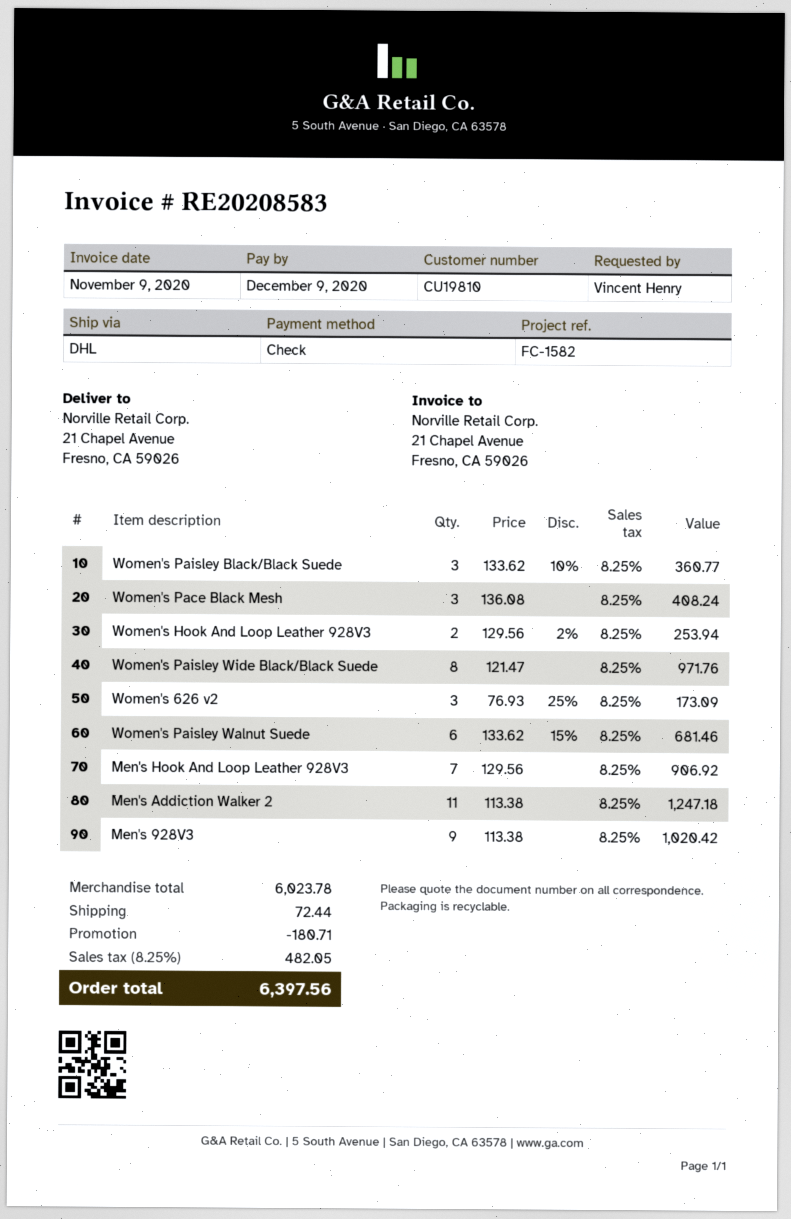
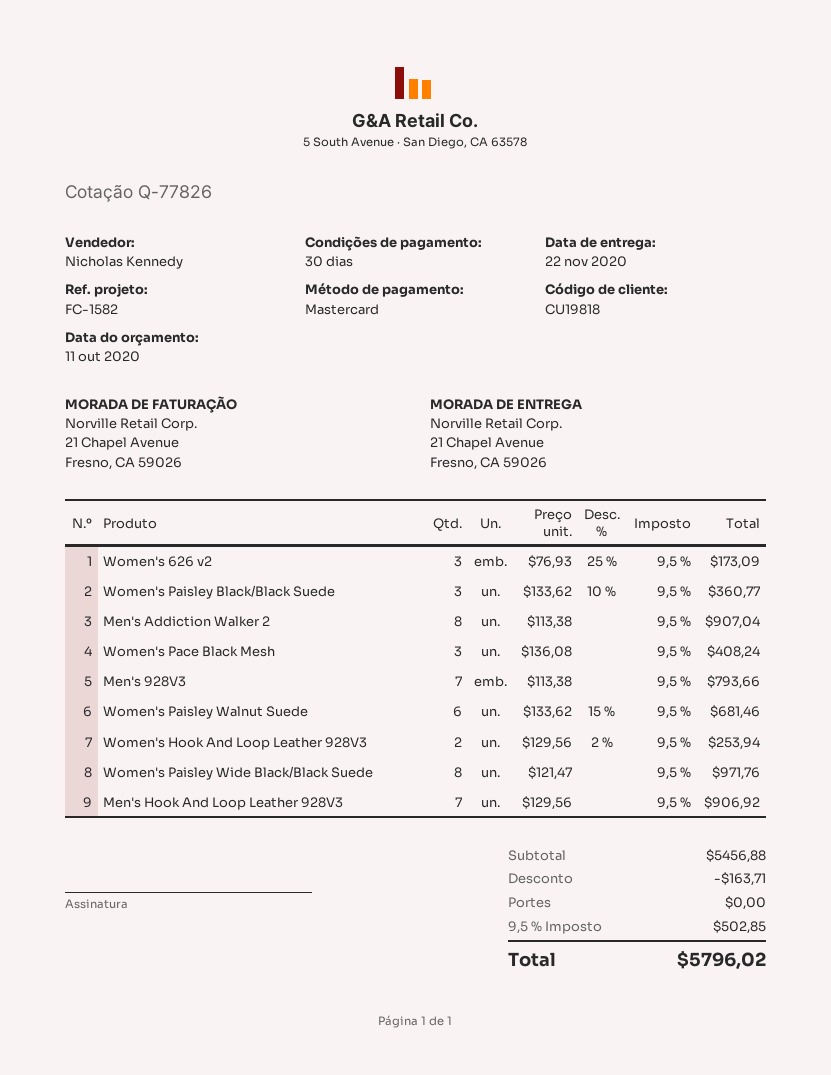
customer number: CU19810 -> CU19818
payment method: cheque -> Mastercard
Men's Addiction Walker 2: 11 x 113.38 = 1247.18 -> 8 x 113.38 = 907.04
Men's 928V3: 9 x 113.38 = 1020.42 -> 7 x 113.38 = 793.66
subtotal: 6023.78 -> 5456.88
discount: 180.71 -> 163.71
shipping: 72.44 -> 0.00
tax: 8.25% = 482.05 -> 9.5% = 502.85
total: 6397.56 -> 5796.02

